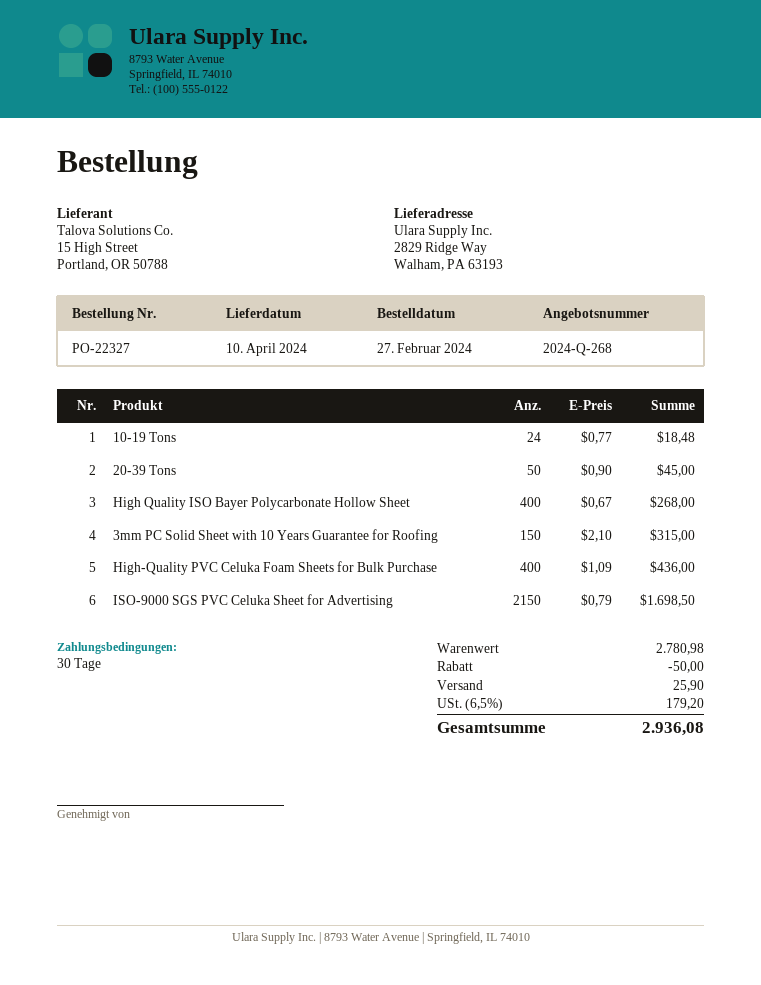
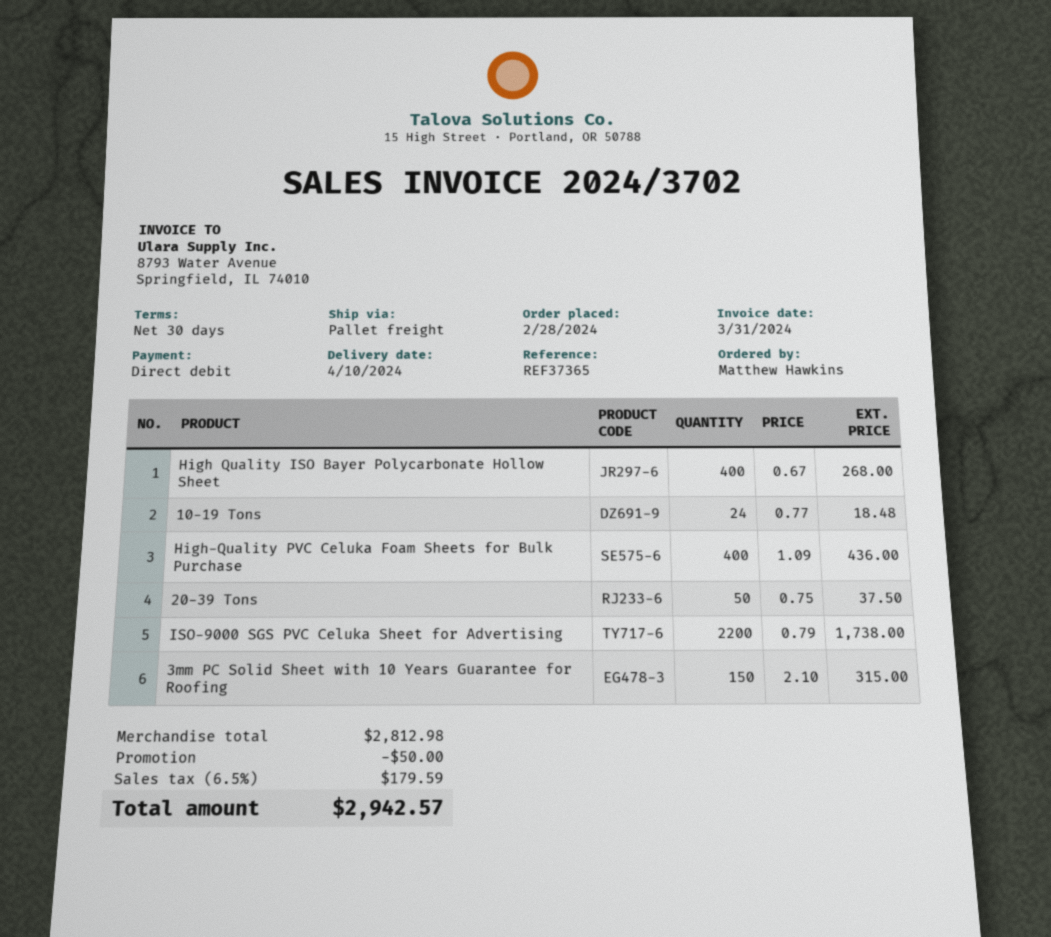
order date: 2024-02-27 -> 2024-02-28
20-39 Tons: 50 x 0.90 = 45.00 -> 50 x 0.75 = 37.50
ISO-9000 SGS PVC Celuka Sheet for Advertising: 2150 x 0.79 = 1698.50 -> 2200 x 0.79 = 1738.00
subtotal: 2780.98 -> 2812.98
shipping: 25.90 -> none
tax: 6.5% = 179.20 -> 6.5% = 179.59
total: 2936.08 -> 2942.57

